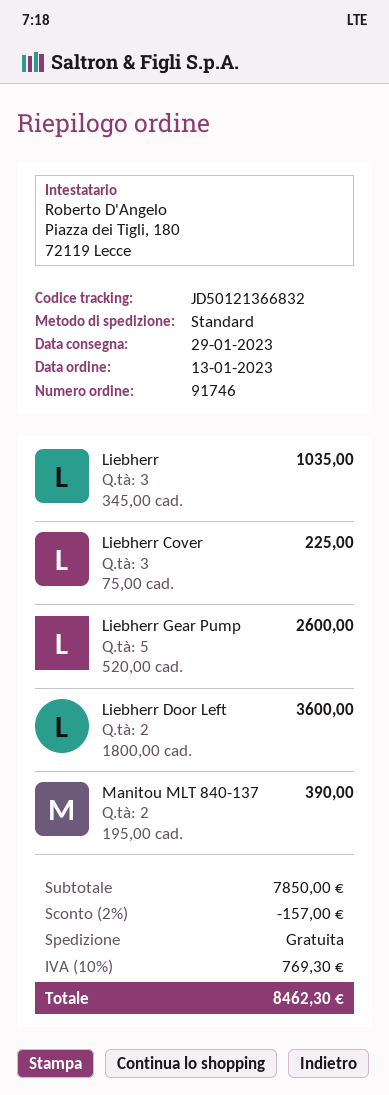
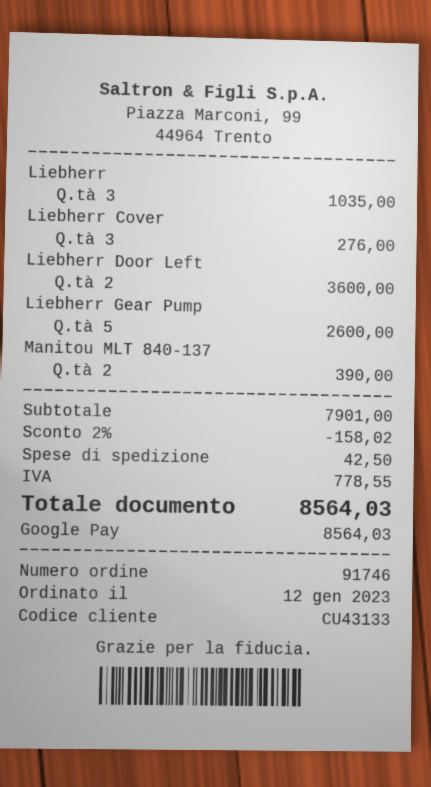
order date: 2023-01-13 -> 2023-01-12
Liebherr Cover: 3 for 225.00 -> 3 for 276.00
subtotal: 7850.00 -> 7901.00
discount: 2% = 157.00 -> 2% = 158.02
shipping: 0.00 -> 42.50
tax: 769.30 -> 778.55
total: 8462.30 -> 8564.03

